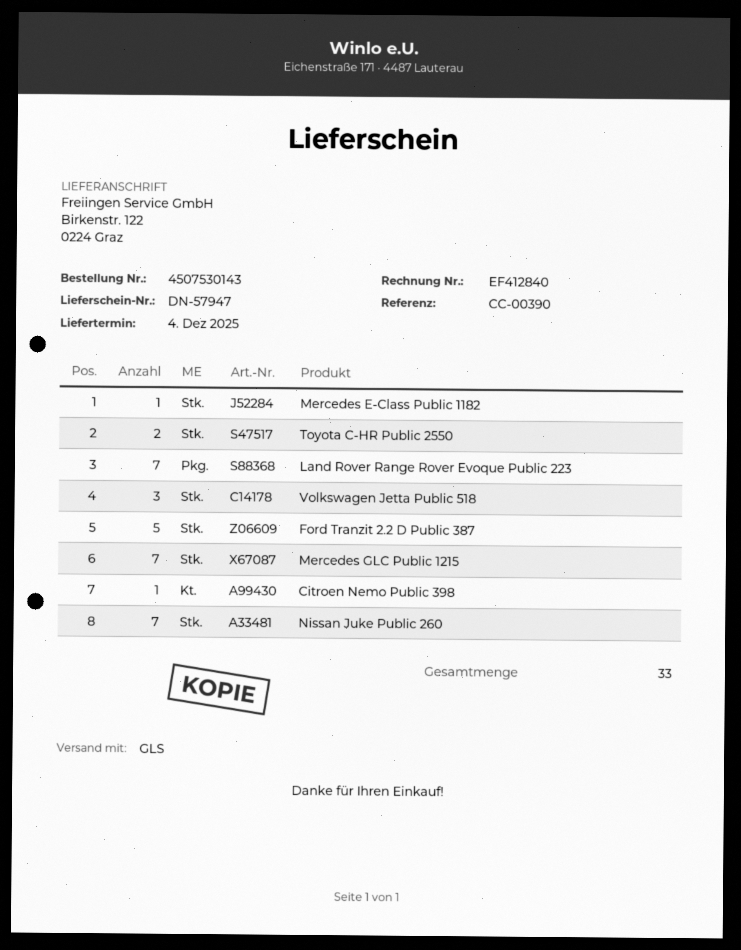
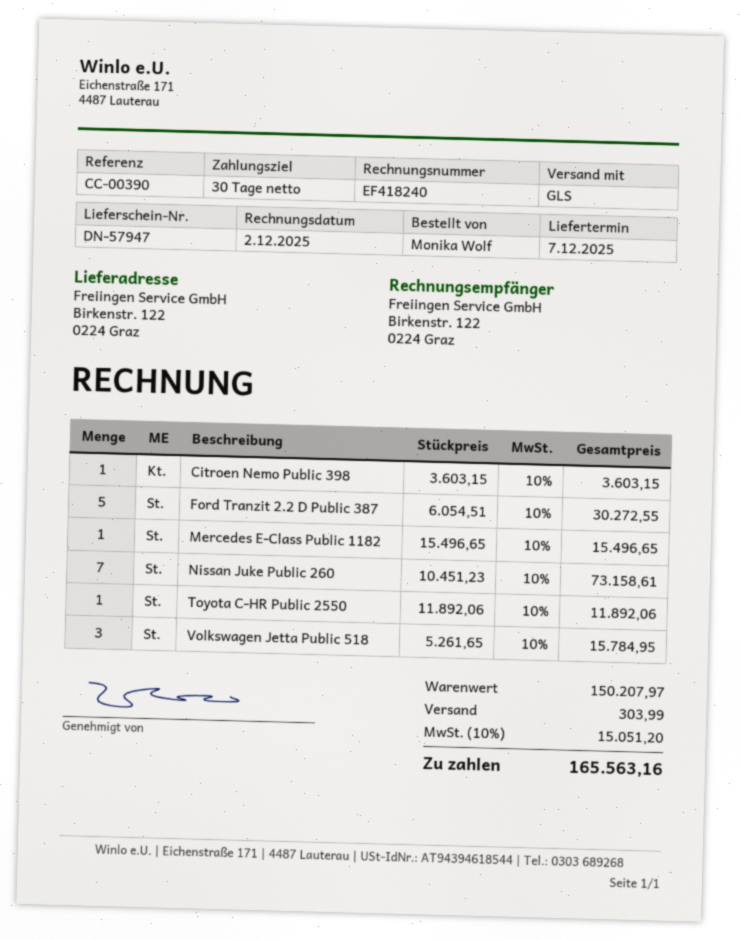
delivery date: 2025-12-04 -> 2025-12-07
invoice number: EF412840 -> EF418240
Toyota C-HR Public 2550: 2 -> 1
Land Rover Range Rover Evoque Public 223: 7 -> none
Mercedes GLC Public 1215: 7 -> none

